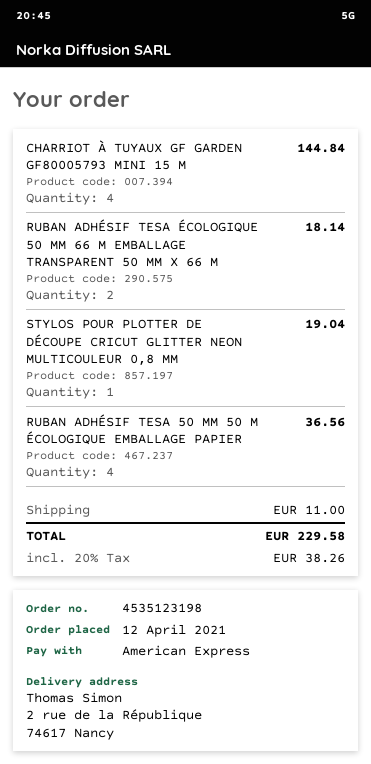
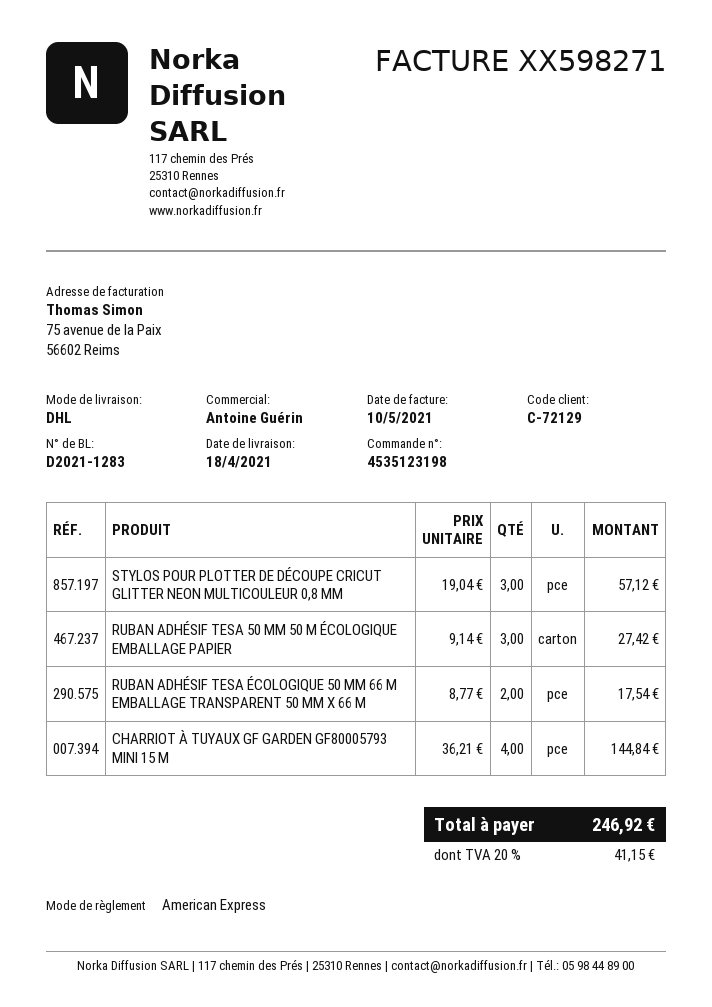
RUBAN ADHÉSIF TESA ÉCOLOGIQUE 50 MM 66 M EMBALLAGE TRANSPARENT 50 MM X 66 M: 2 for 18.14 -> 2 for 17.54
STYLOS POUR PLOTTER DE DÉCOUPE CRICUT GLITTER NEON MULTICOULEUR 0,8 MM: 1 for 19.04 -> 3 for 57.12
RUBAN ADHÉSIF TESA 50 MM 50 M ÉCOLOGIQUE EMBALLAGE PAPIER: 4 for 36.56 -> 3 for 27.42
shipping: 11.00 -> none
tax: 20% = 38.26 -> 20% = 41.15
total: 229.58 -> 246.92

